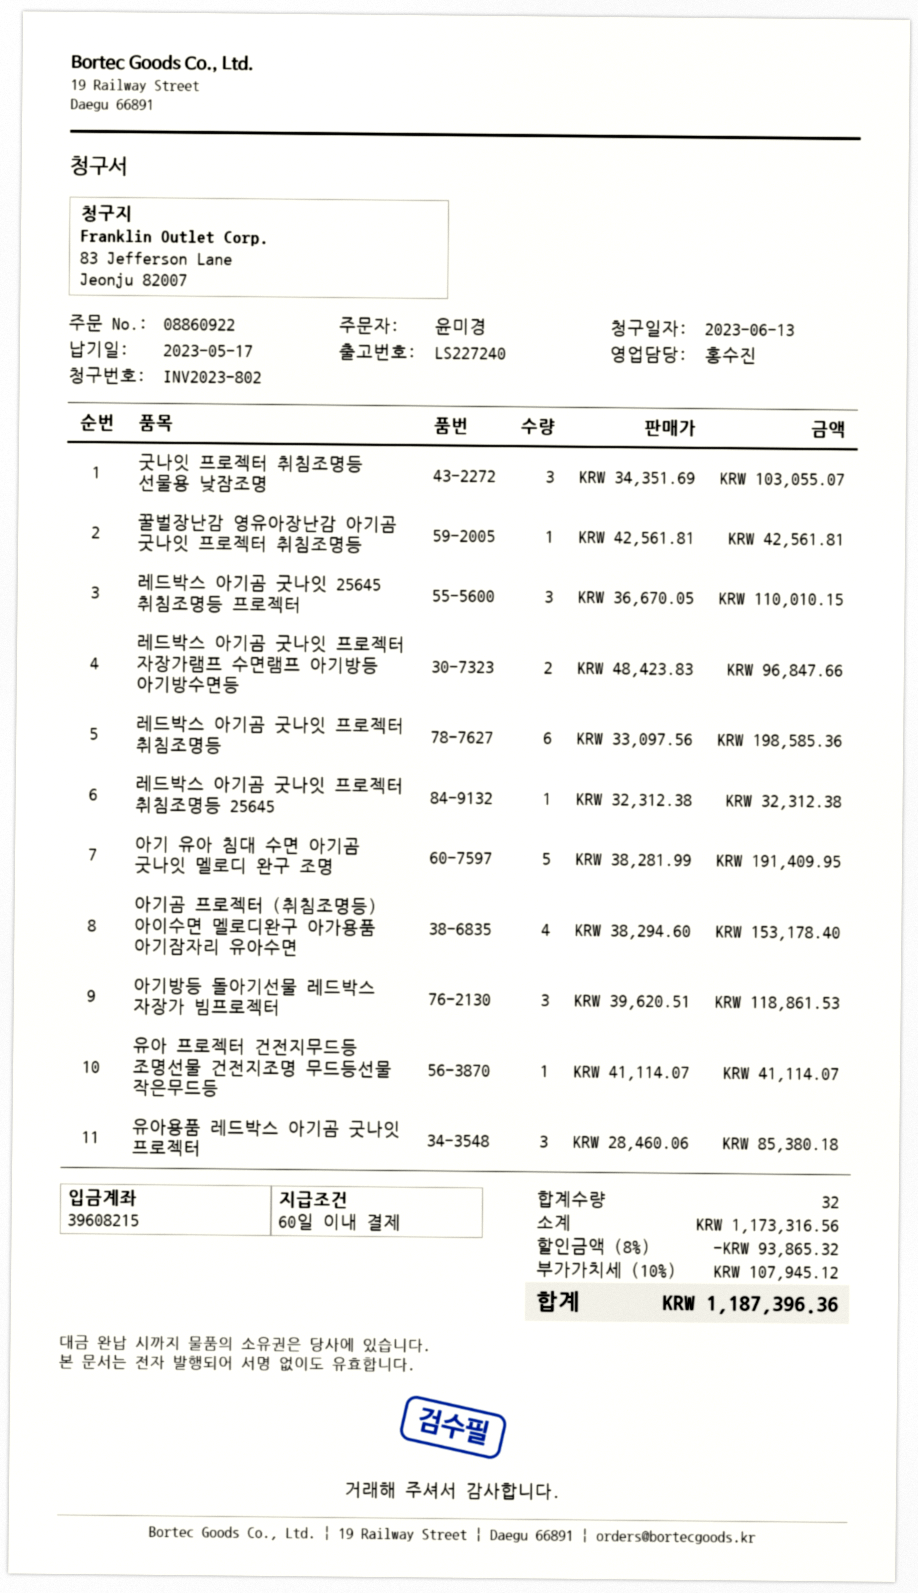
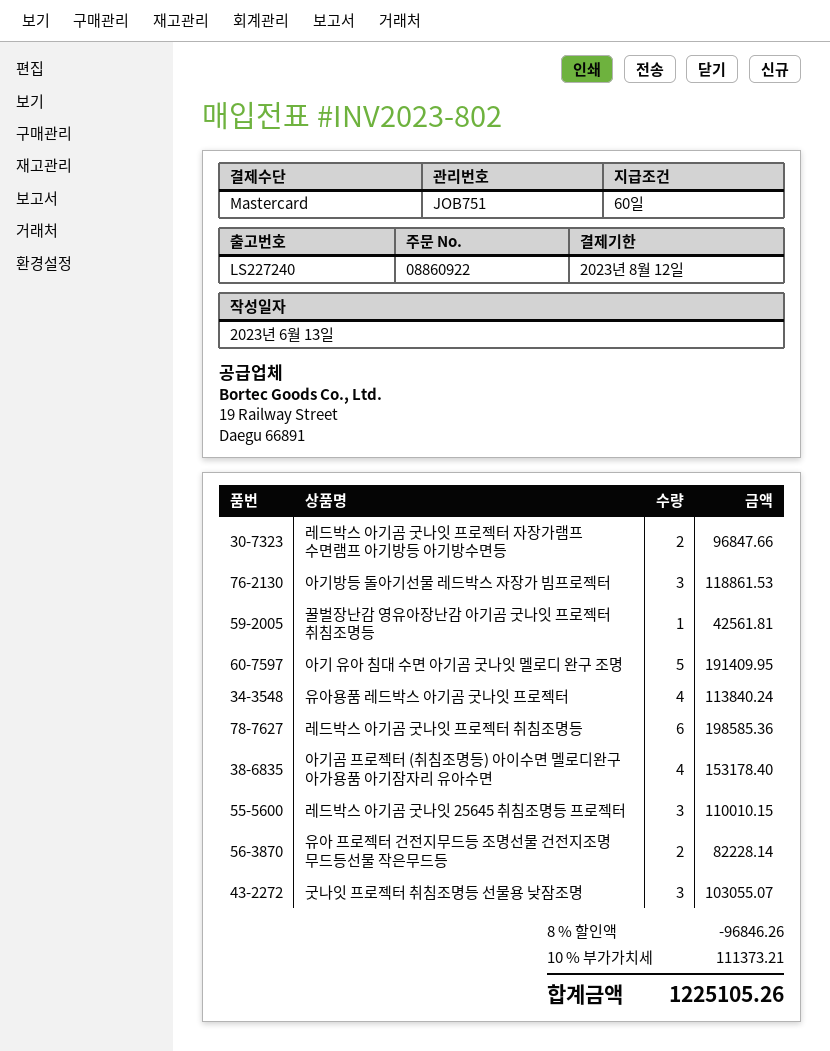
레드박스 아기곰 굿나잇 프로젝터 취침조명등 25645: 1 for 32312.38 -> none
유아 프로젝터 건전지무드등 조명선물 건전지조명 무드등선물 작은무드등: 1 for 41114.07 -> 2 for 82228.14
유아용품 레드박스 아기곰 굿나잇 프로젝터: 3 for 85380.18 -> 4 for 113840.24
discount: 8% = 93865.32 -> 8% = 96846.26
tax: 10% = 107945.12 -> 10% = 111373.21
total: 1187396.36 -> 1225105.26

